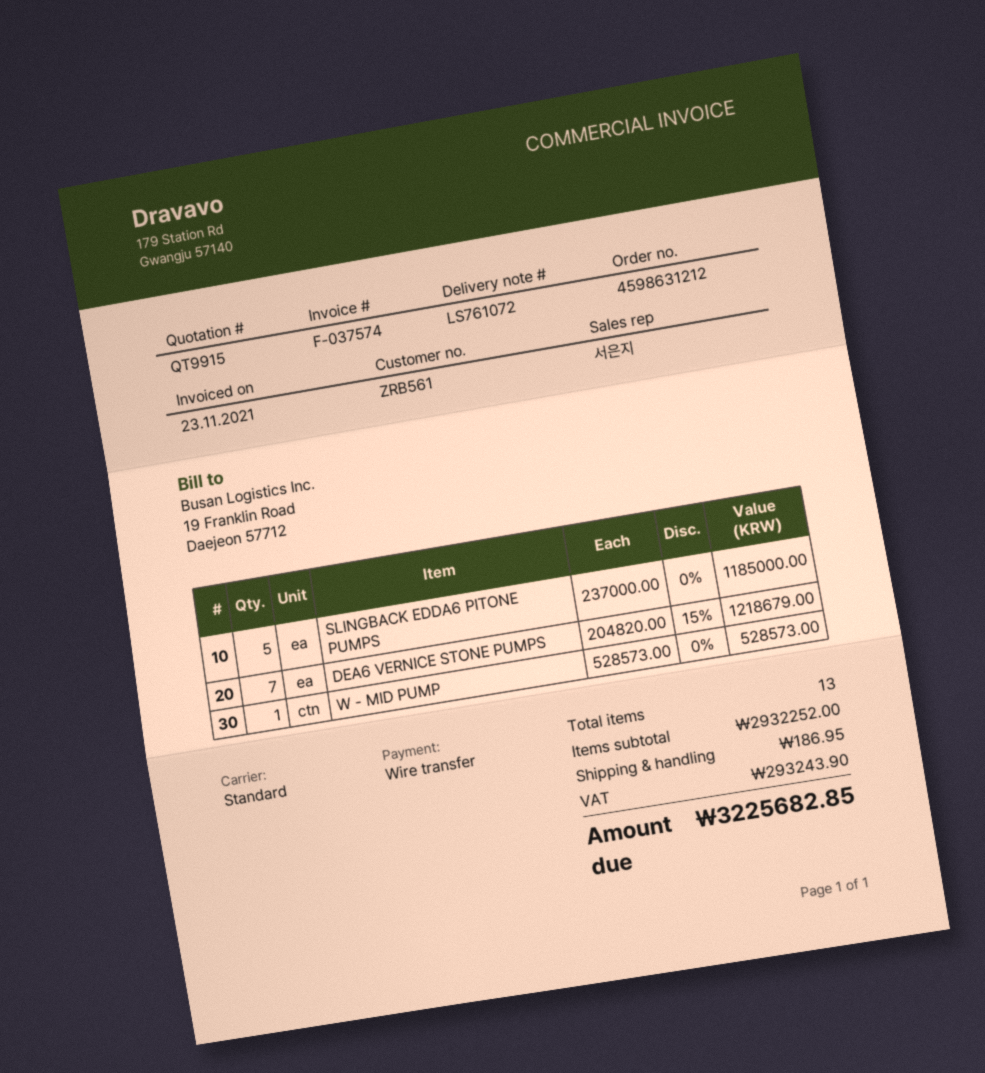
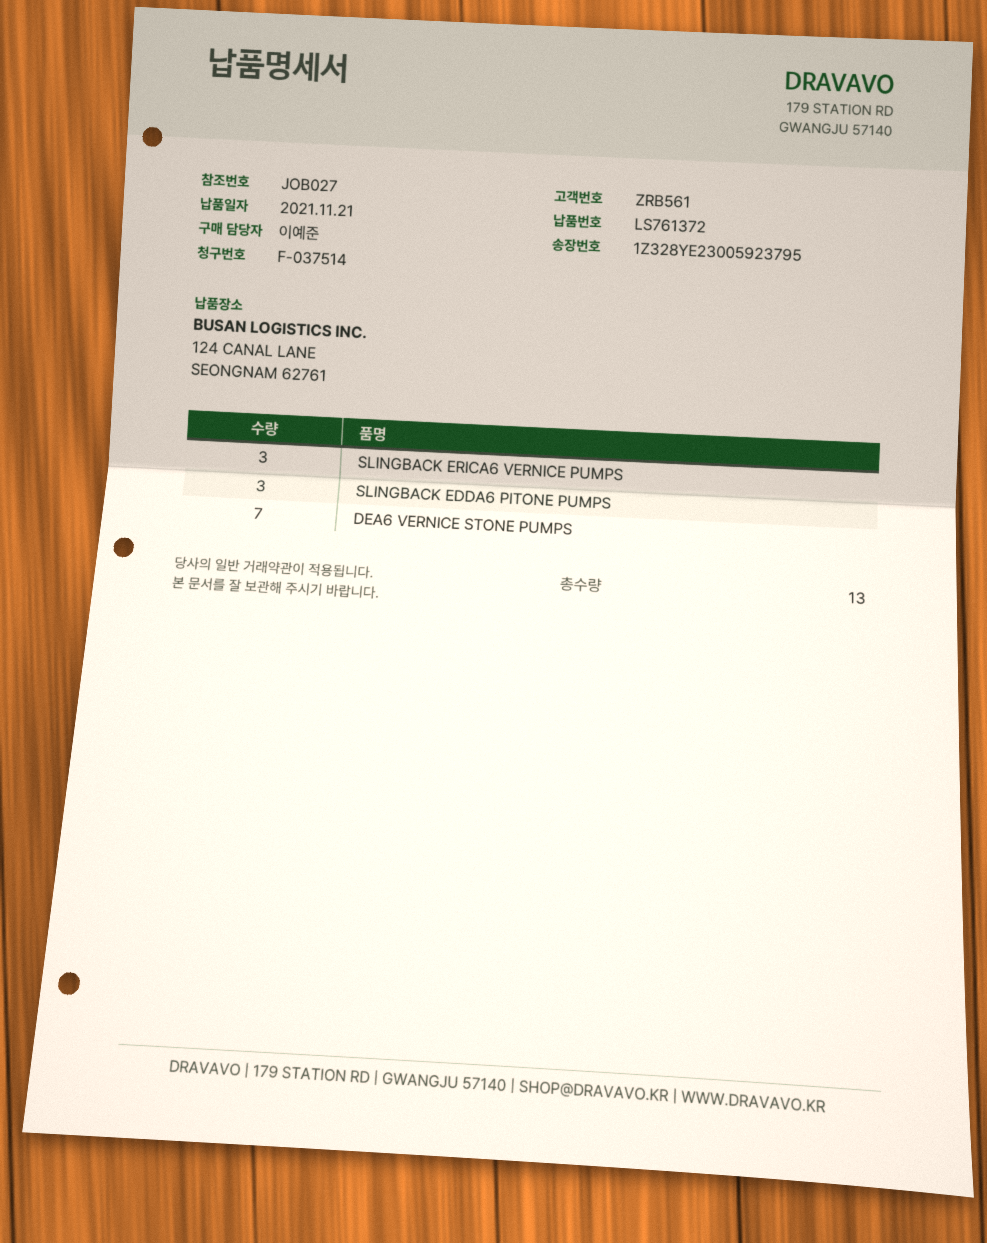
delivery note number: LS761072 -> LS761372
invoice number: F-037574 -> F-037514
SLINGBACK EDDA6 PITONE PUMPS: 5 -> 3
W - MID PUMP: 1 -> none
SLINGBACK ERICA6 VERNICE PUMPS: none -> 3

